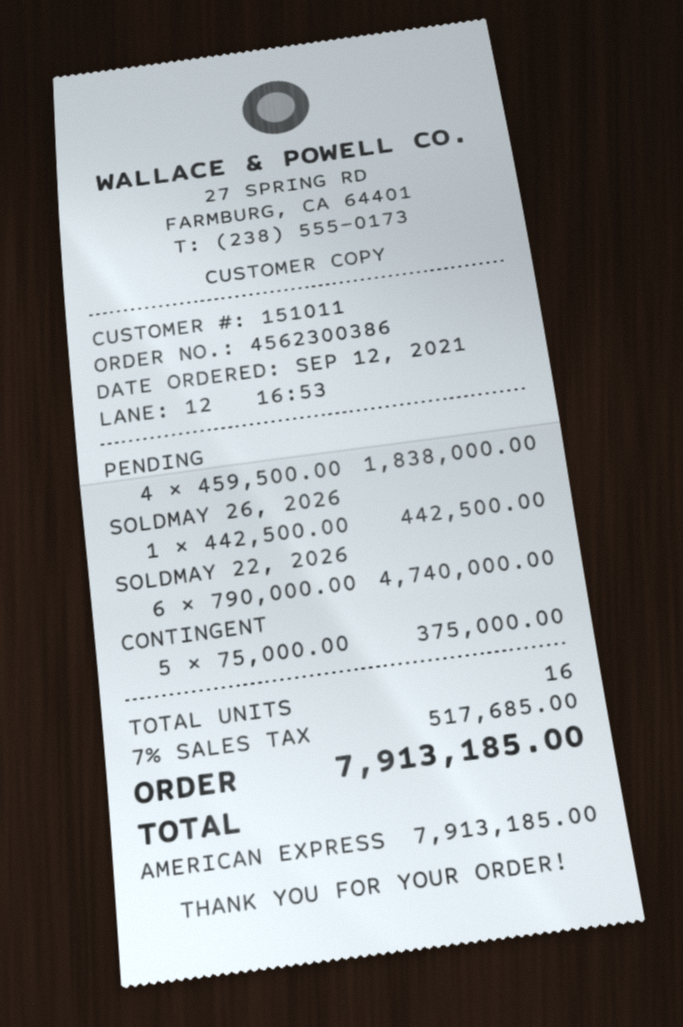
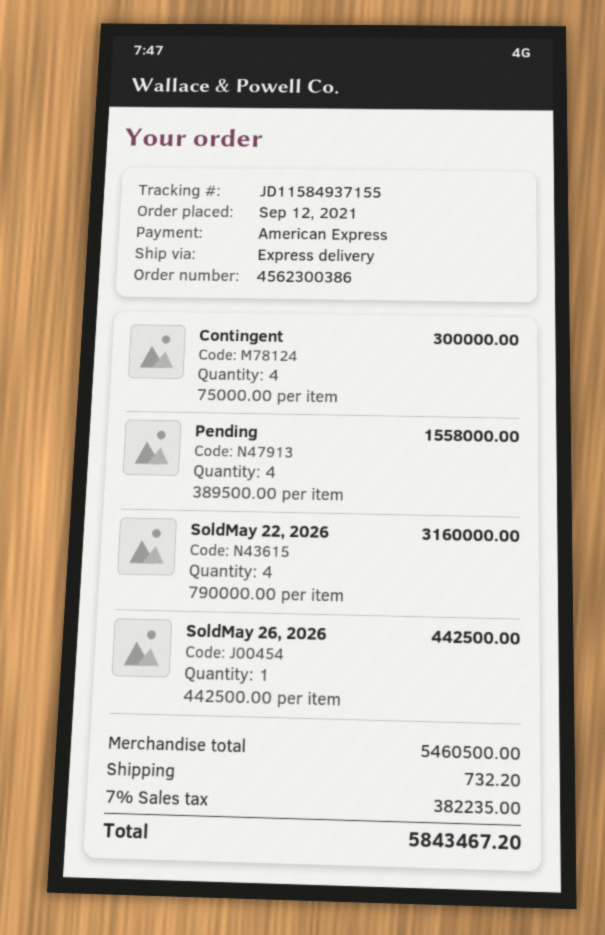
PENDING: 4 x 459500.00 = 1838000.00 -> 4 x 389500.00 = 1558000.00
SOLDMAY 22, 2026: 6 x 790000.00 = 4740000.00 -> 4 x 790000.00 = 3160000.00
CONTINGENT: 5 x 75000.00 = 375000.00 -> 4 x 75000.00 = 300000.00
shipping: none -> 732.20
tax: 7% = 517685.00 -> 7% = 382235.00
total: 7913185.00 -> 5843467.20

